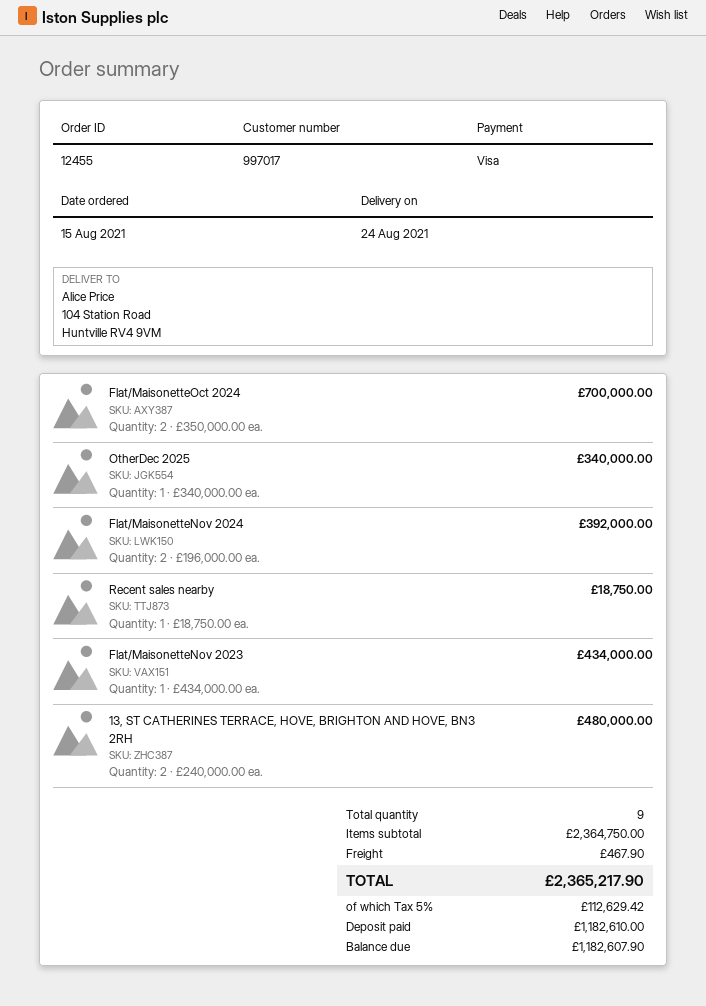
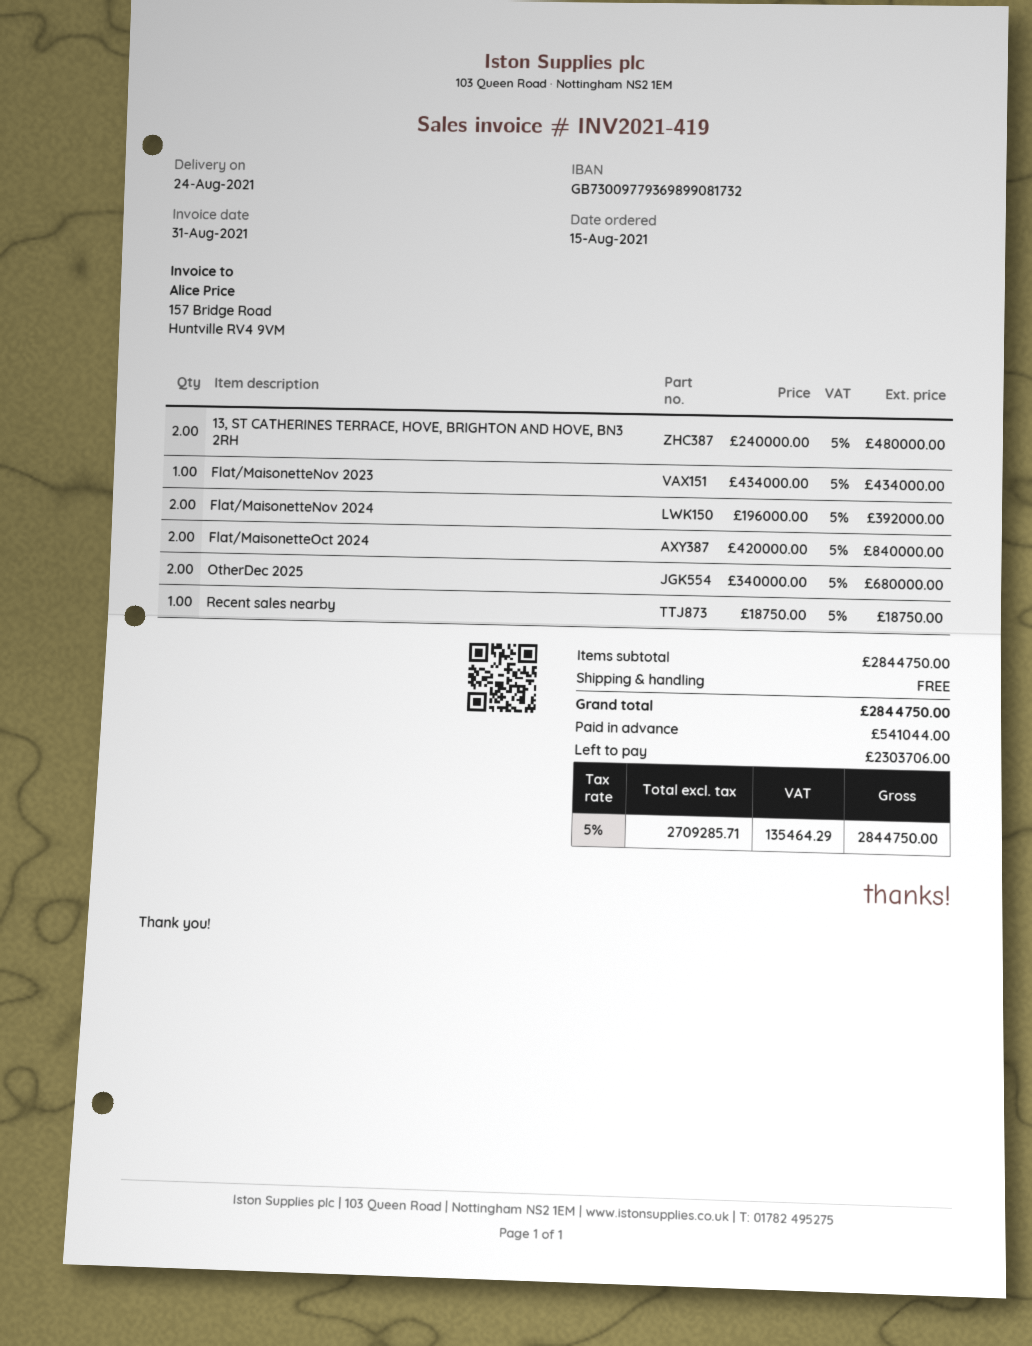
Flat/MaisonetteOct 2024: 2 x 350000.00 = 700000.00 -> 2 x 420000.00 = 840000.00
OtherDec 2025: 1 x 340000.00 = 340000.00 -> 2 x 340000.00 = 680000.00
subtotal: 2364750.00 -> 2844750.00
shipping: 467.90 -> 0.00
tax: 5% = 112629.42 -> 5% = 135464.29
total: 2365217.90 -> 2844750.00
deposit: 1182610.00 -> 541044.00
balance: 1182607.90 -> 2303706.00

